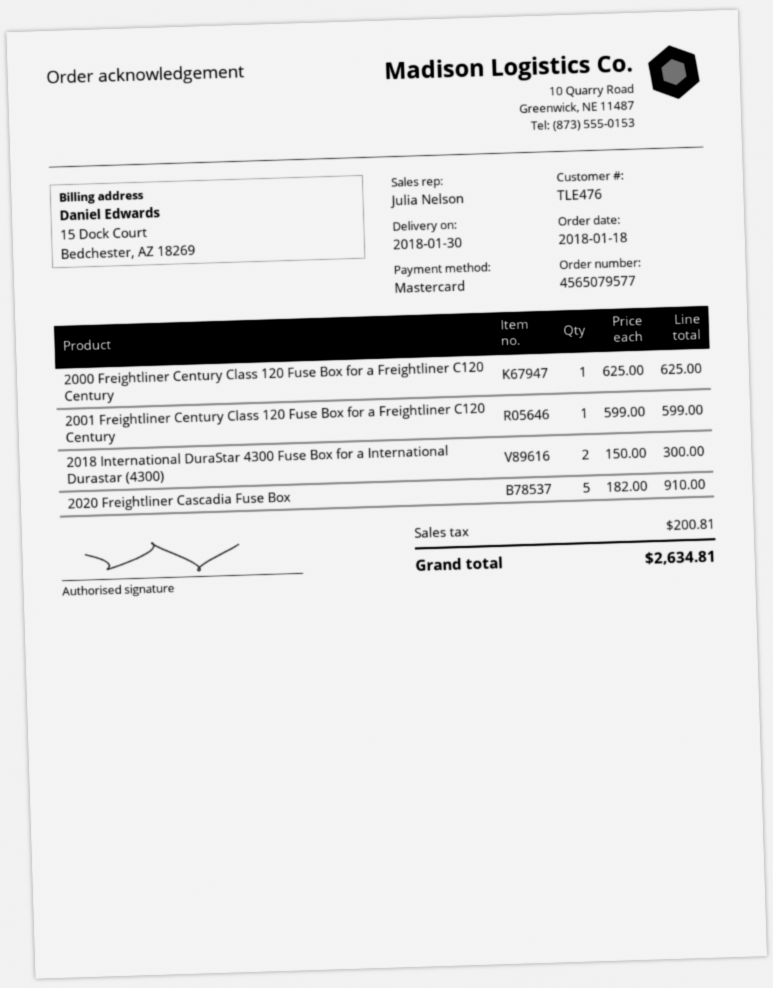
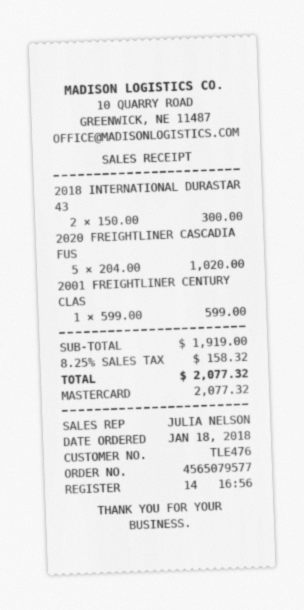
2000 Freightliner Century Class 120 Fuse Box for a Freightliner C120 Century: 1 x 625.00 = 625.00 -> none
2020 Freightliner Cascadia Fuse Box: 5 x 182.00 = 910.00 -> 5 x 204.00 = 1020.00
tax: 200.81 -> 158.32
total: 2634.81 -> 2077.32

